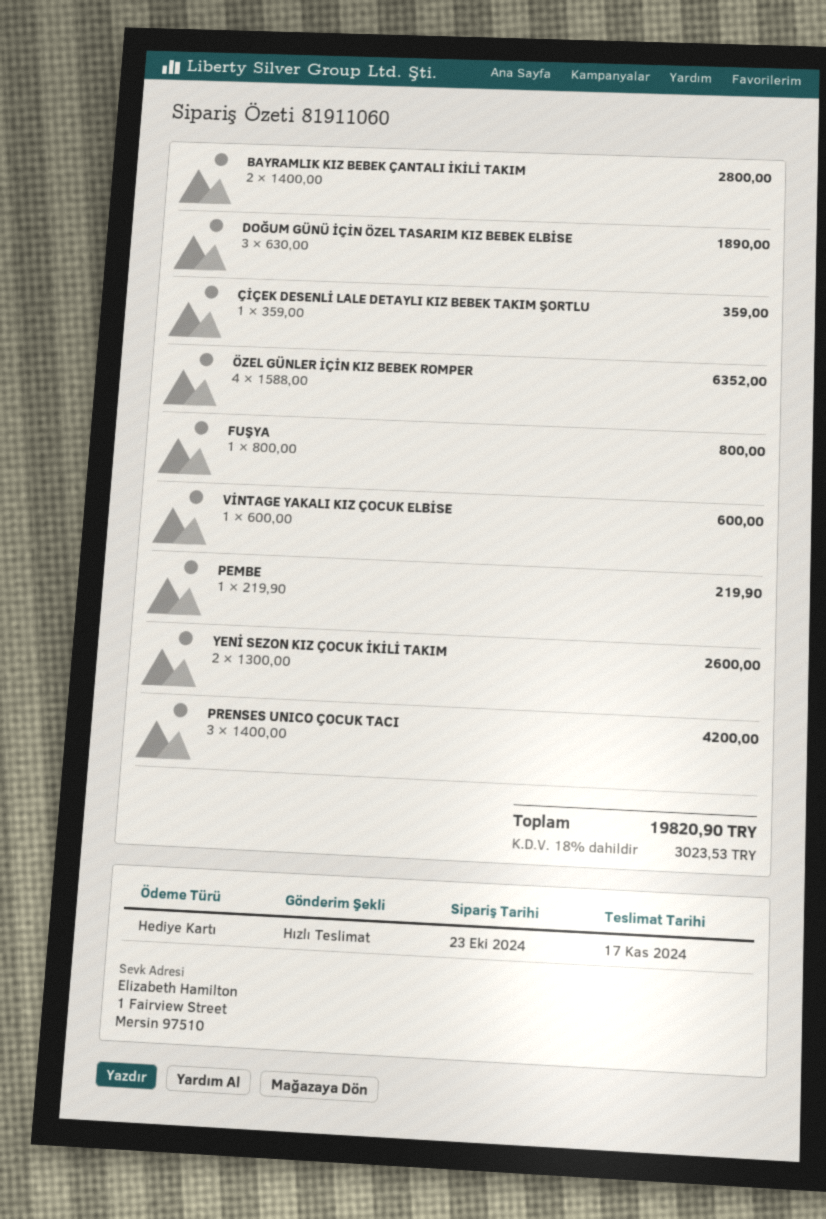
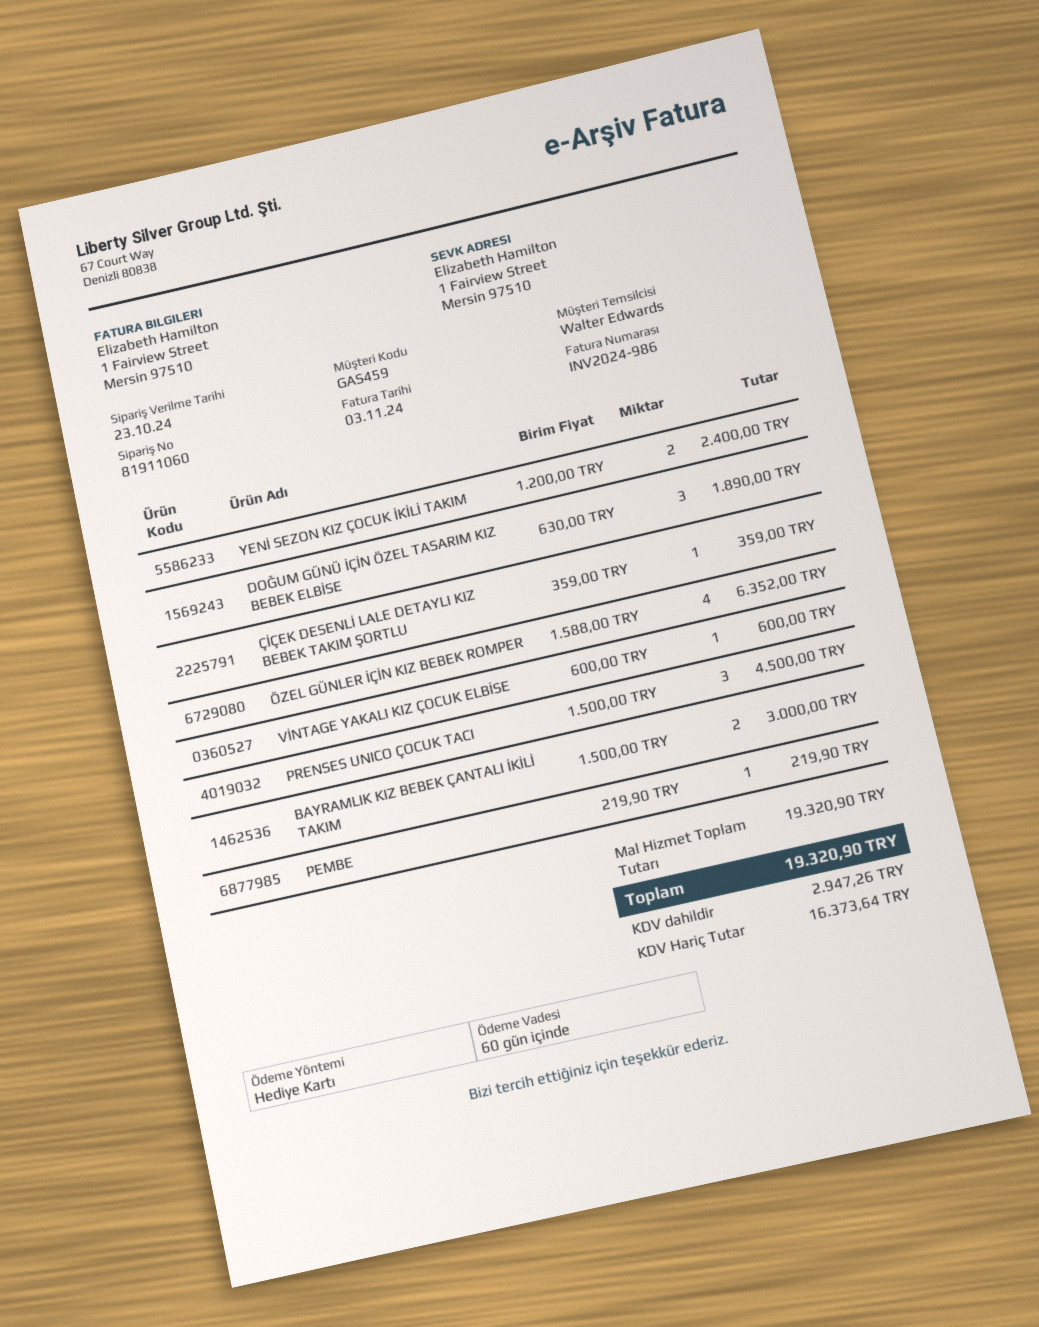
BAYRAMLIK KIZ BEBEK ÇANTALI İKİLİ TAKIM: 2 x 1400.00 = 2800.00 -> 2 x 1500.00 = 3000.00
FUŞYA: 1 x 800.00 = 800.00 -> none
YENİ SEZON KIZ ÇOCUK İKİLİ TAKIM: 2 x 1300.00 = 2600.00 -> 2 x 1200.00 = 2400.00
PRENSES UNICO ÇOCUK TACI: 3 x 1400.00 = 4200.00 -> 3 x 1500.00 = 4500.00
tax: 3023.53 -> 2947.26
total: 19820.90 -> 19320.90

